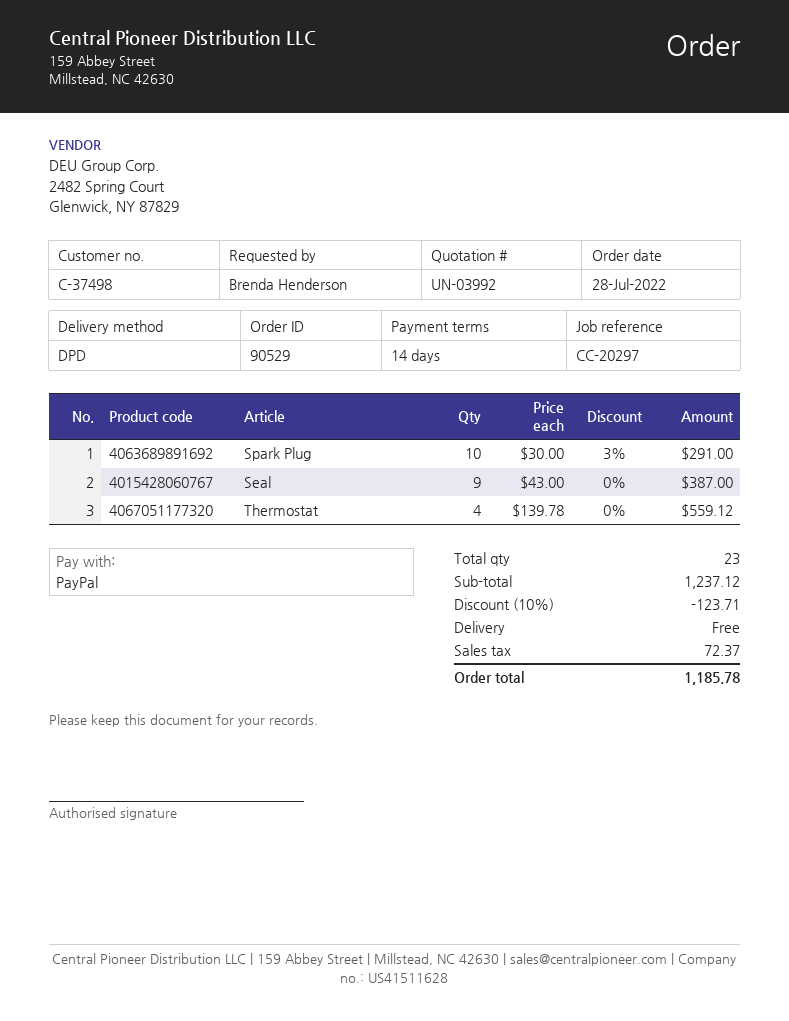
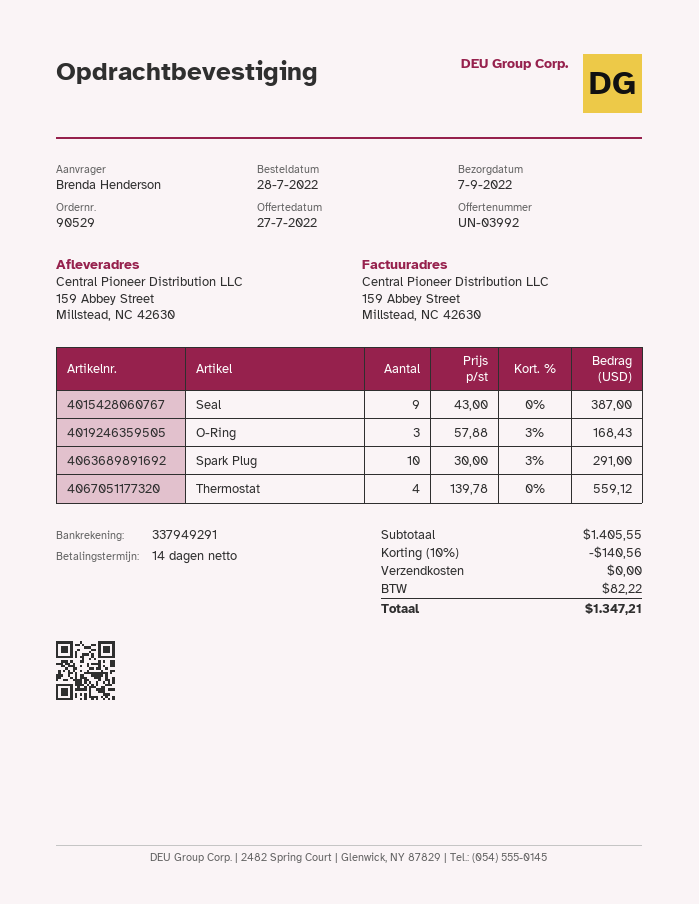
O-Ring: none -> 3 x 57.88 - 3% = 168.43
subtotal: 1237.12 -> 1405.55
discount: 10% = 123.71 -> 10% = 140.56
tax: 72.37 -> 82.22
total: 1185.78 -> 1347.21

